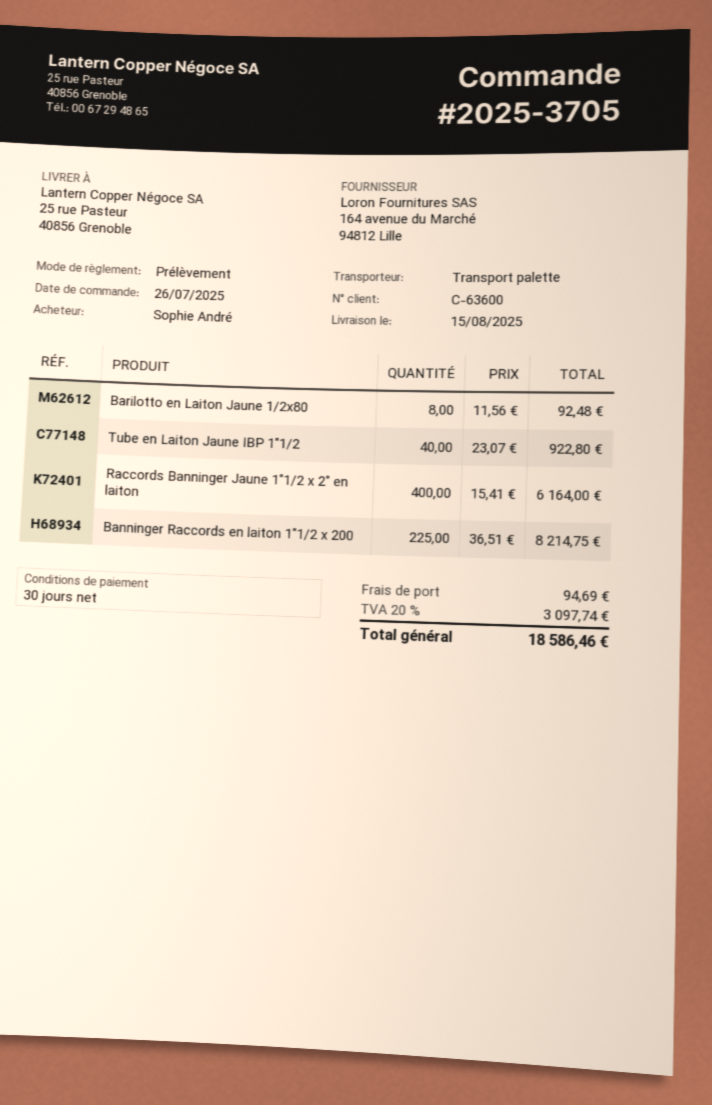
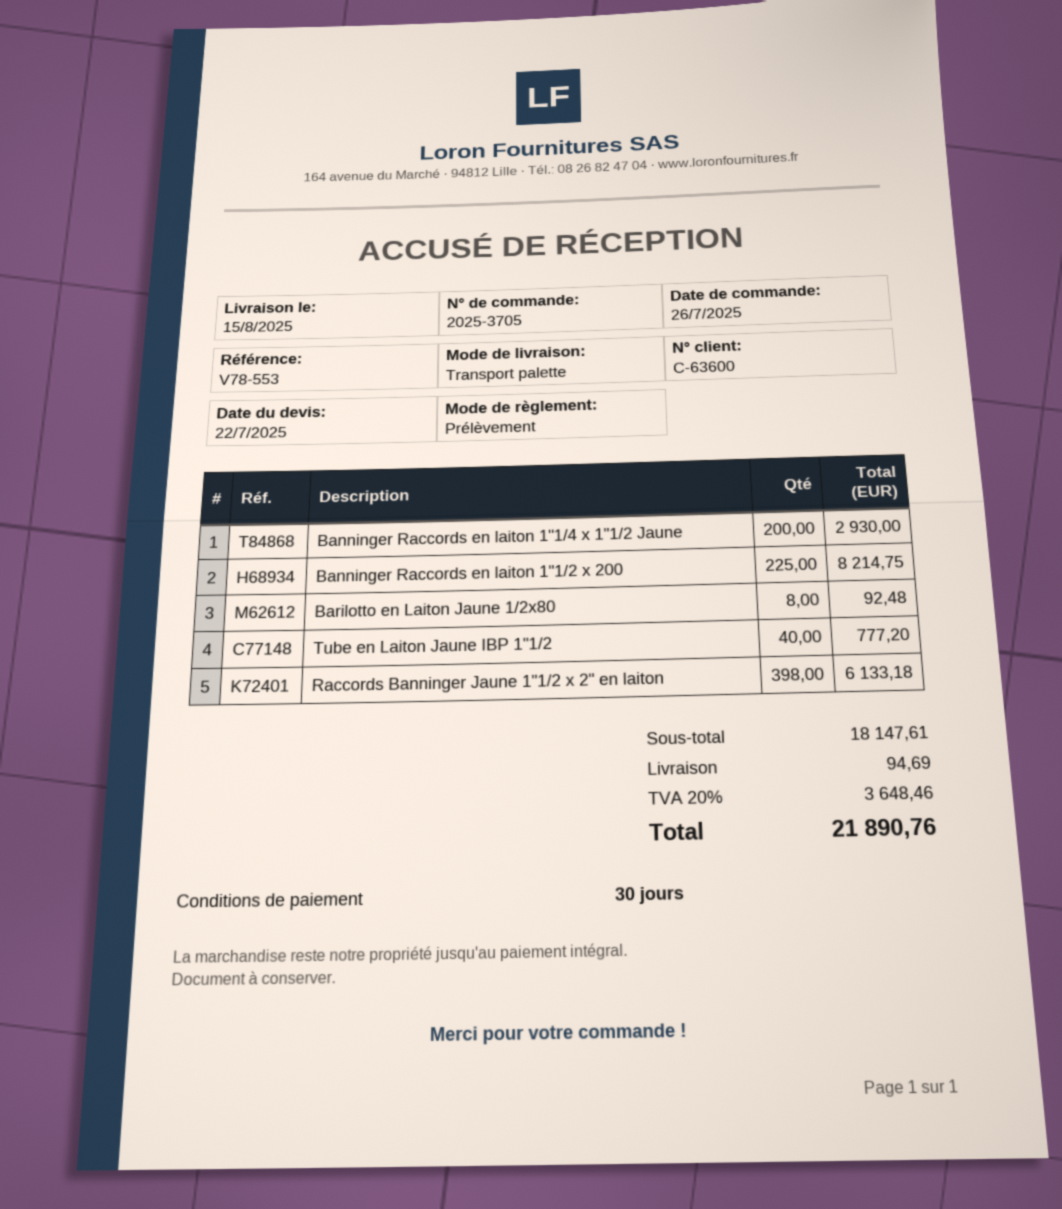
Tube en Laiton Jaune IBP 1"1/2: 40 for 922.80 -> 40 for 777.20
Raccords Banninger Jaune 1"1/2 x 2" en laiton: 400 for 6164.00 -> 398 for 6133.18
Banninger Raccords en laiton 1"1/4 x 1"1/2 Jaune: none -> 200 for 2930.00
tax: 20% = 3097.74 -> 20% = 3648.46
total: 18586.46 -> 21890.76

